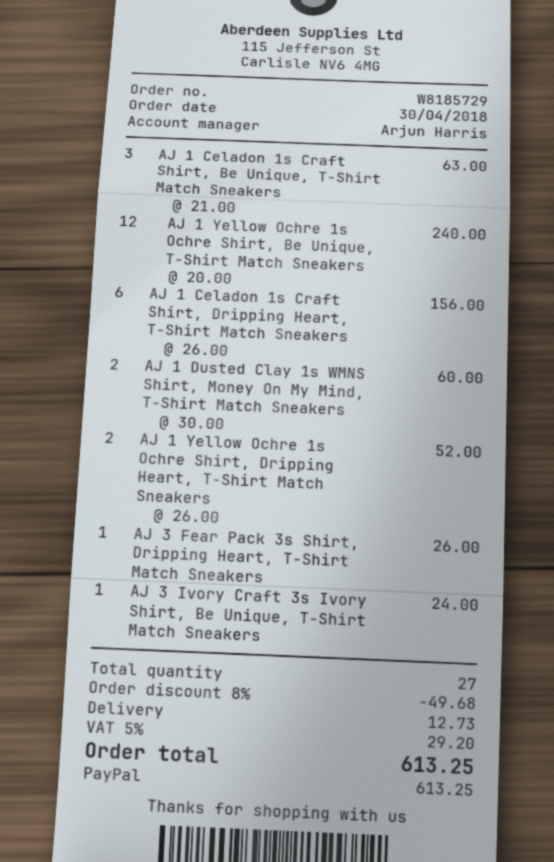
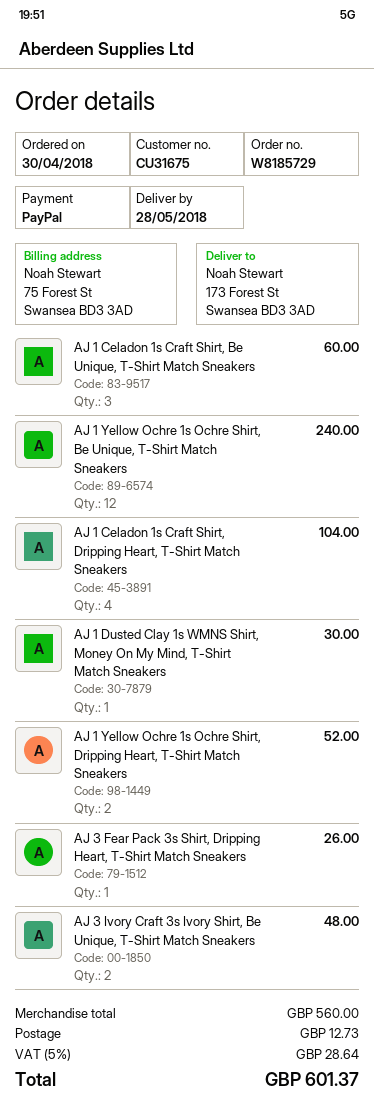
AJ 1 Celadon 1s Craft Shirt, Be Unique, T-Shirt Match Sneakers: 3 for 63.00 -> 3 for 60.00
AJ 1 Celadon 1s Craft Shirt, Dripping Heart, T-Shirt Match Sneakers: 6 for 156.00 -> 4 for 104.00
AJ 1 Dusted Clay 1s WMNS Shirt, Money On My Mind, T-Shirt Match Sneakers: 2 for 60.00 -> 1 for 30.00
AJ 3 Ivory Craft 3s Ivory Shirt, Be Unique, T-Shirt Match Sneakers: 1 for 24.00 -> 2 for 48.00
discount: 8% = 49.68 -> none
tax: 5% = 29.20 -> 5% = 28.64
total: 613.25 -> 601.37

